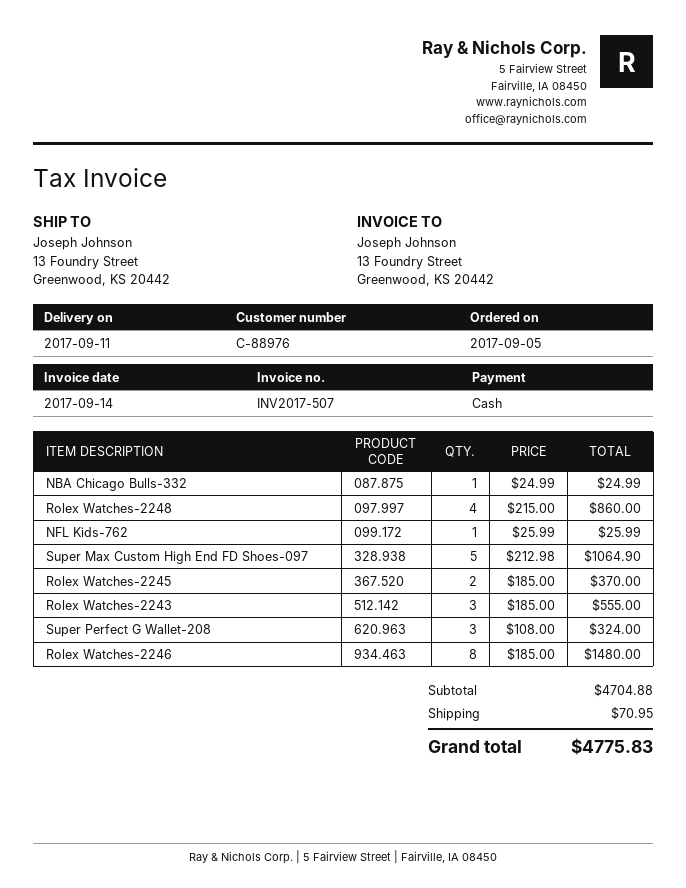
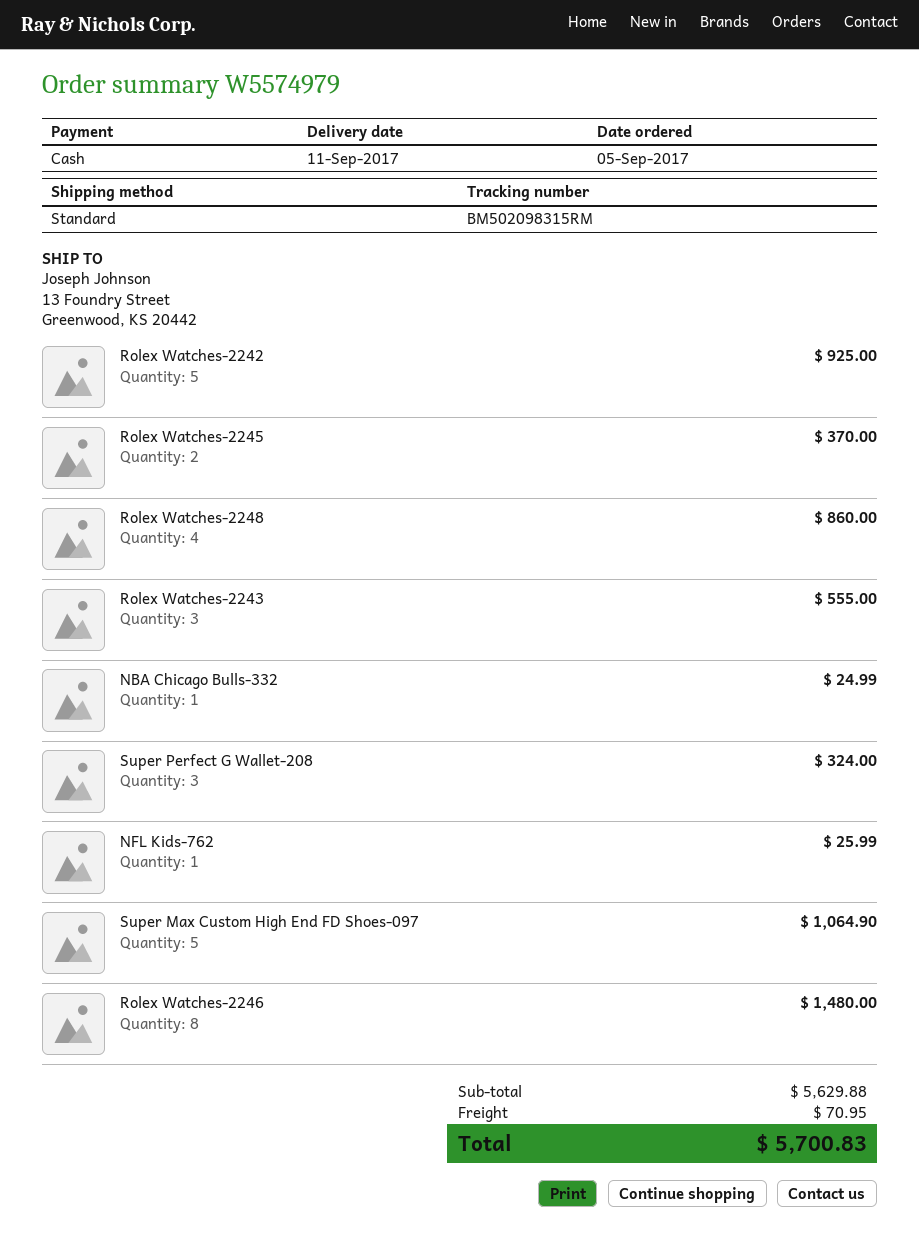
Rolex Watches-2242: none -> 5 for 925.00
subtotal: 4704.88 -> 5629.88
total: 4775.83 -> 5700.83

